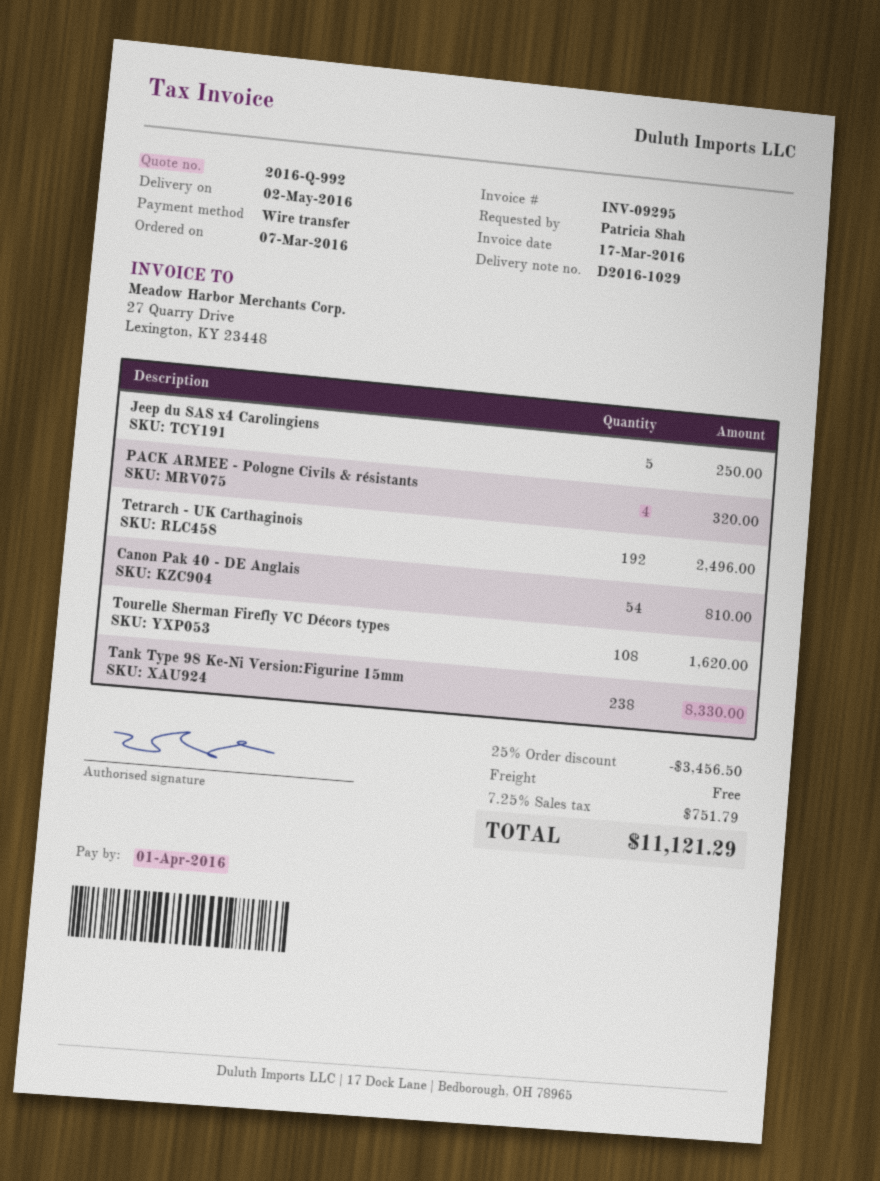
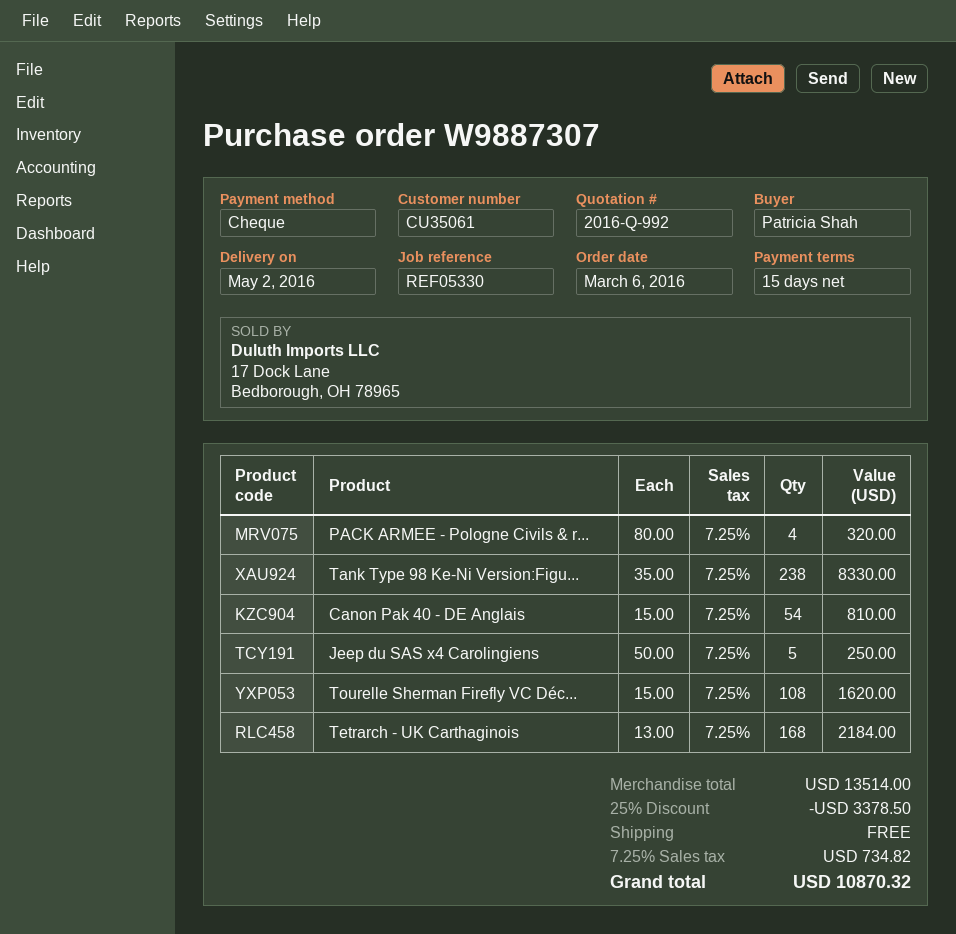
order date: 2016-03-07 -> 2016-03-06
payment method: bank transfer -> cheque
Tetrarch - UK Carthaginois: 192 for 2496.00 -> 168 for 2184.00
discount: 25% = 3456.50 -> 25% = 3378.50
tax: 7.25% = 751.79 -> 7.25% = 734.82
total: 11121.29 -> 10870.32

